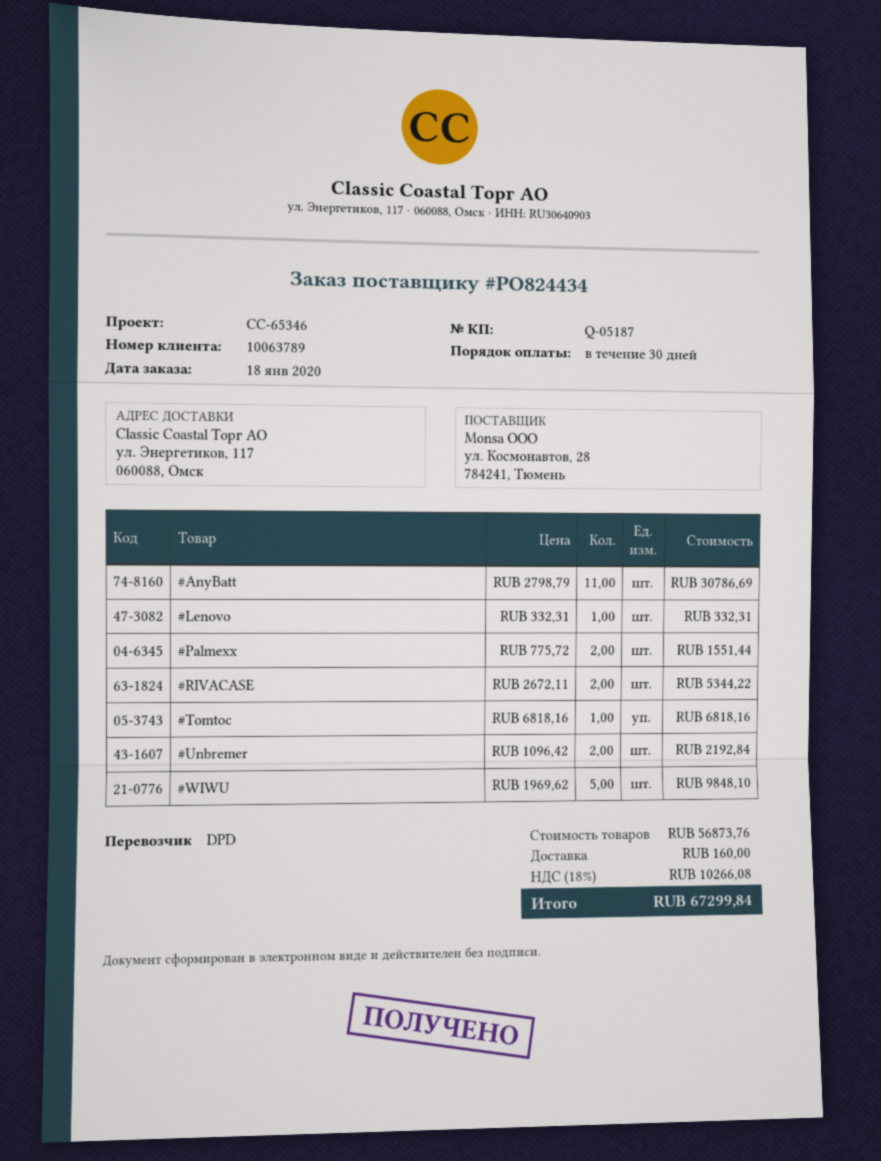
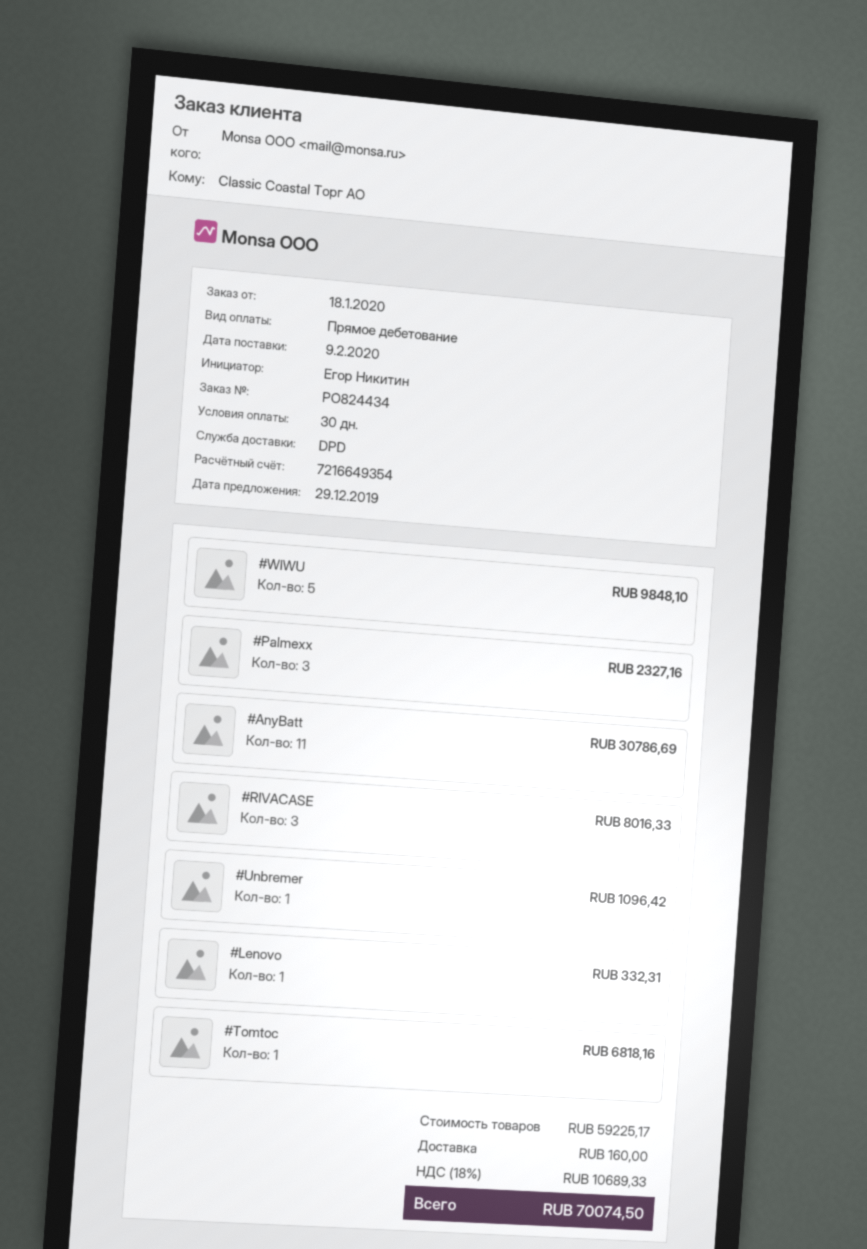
#Palmexx: 2 for 1551.44 -> 3 for 2327.16
#RIVACASE: 2 for 5344.22 -> 3 for 8016.33
#Unbremer: 2 for 2192.84 -> 1 for 1096.42
subtotal: 56873.76 -> 59225.17
tax: 18% = 10266.08 -> 18% = 10689.33
total: 67299.84 -> 70074.50

